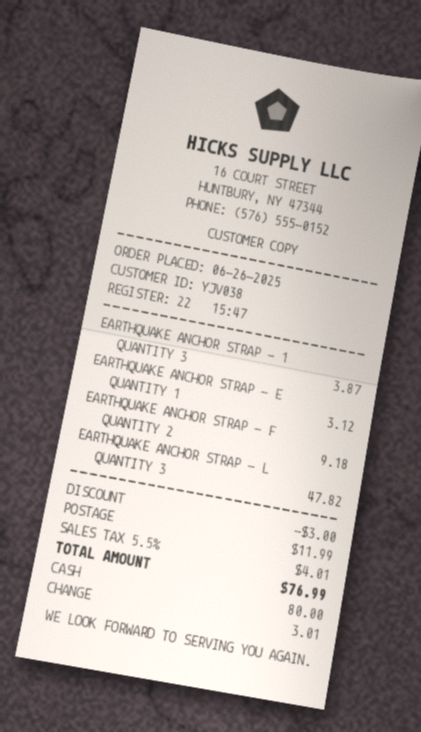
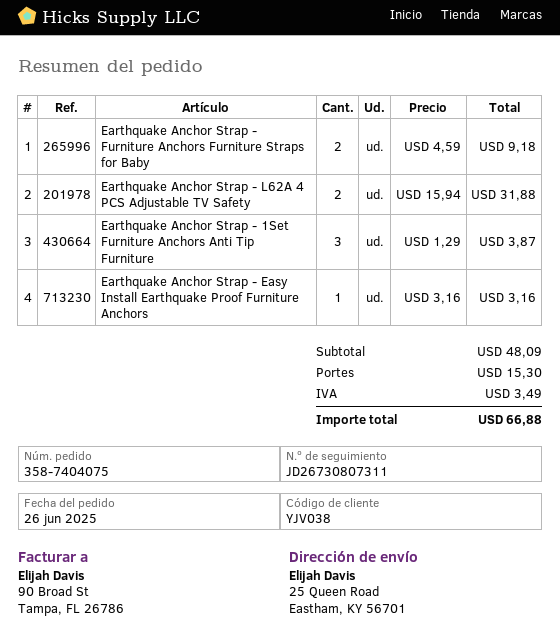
EARTHQUAKE ANCHOR STRAP - E: 1 for 3.12 -> 1 for 3.16
EARTHQUAKE ANCHOR STRAP - L: 3 for 47.82 -> 2 for 31.88
discount: 3.00 -> none
shipping: 11.99 -> 15.30
tax: 4.01 -> 3.49
total: 76.99 -> 66.88

